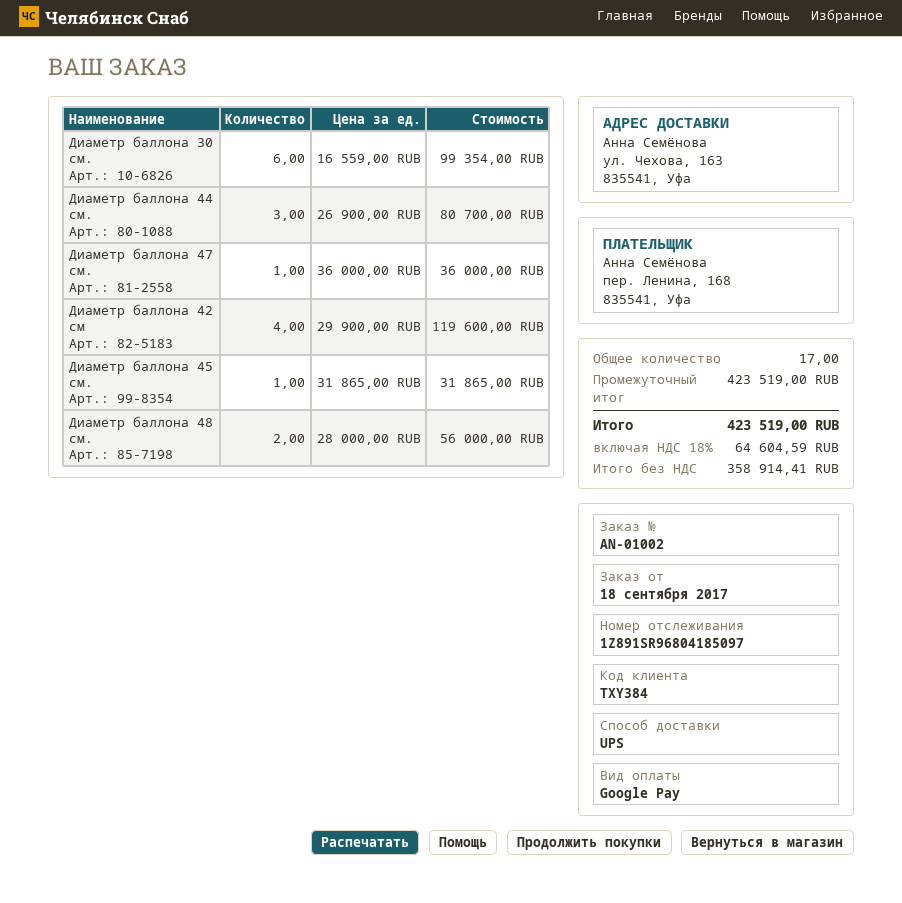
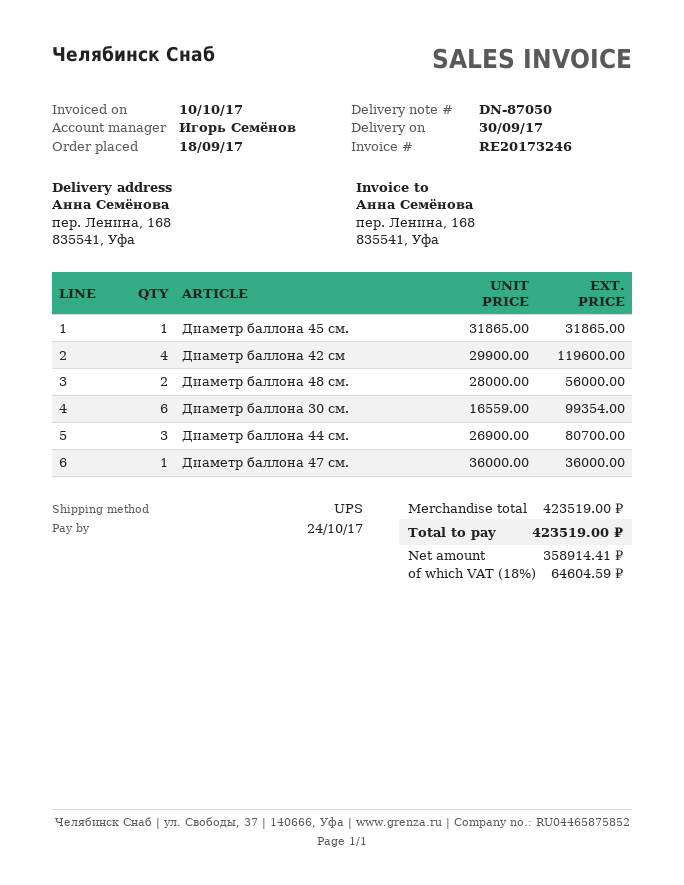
ship to: ул. Чехова, 163, 835541, Уфа -> пер. Ленина, 168, 835541, Уфа

